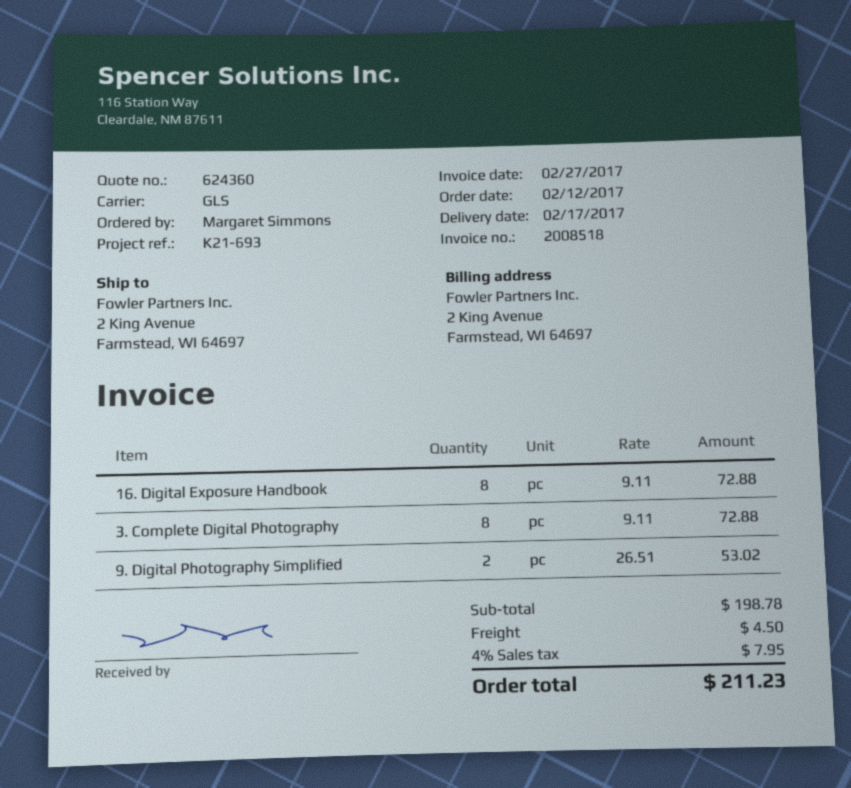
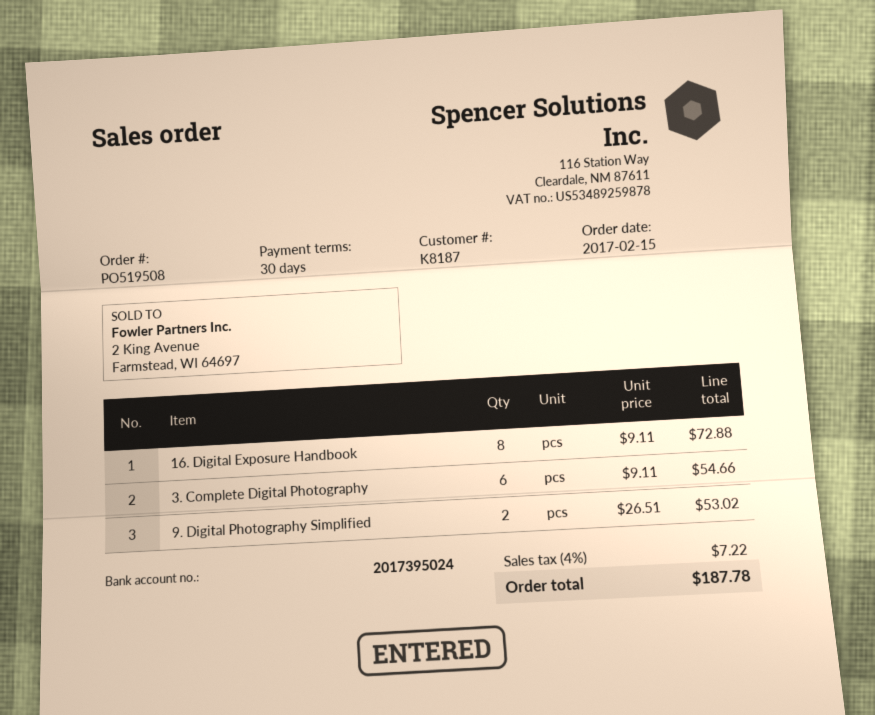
order date: 2017-02-12 -> 2017-02-15
3. Complete Digital Photography: 8 x 9.11 = 72.88 -> 6 x 9.11 = 54.66
shipping: 4.50 -> none
tax: 4% = 7.95 -> 4% = 7.22
total: 211.23 -> 187.78

